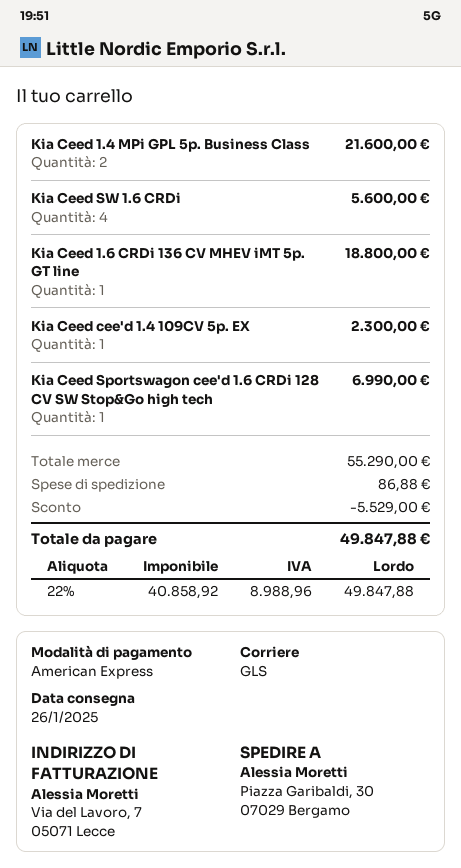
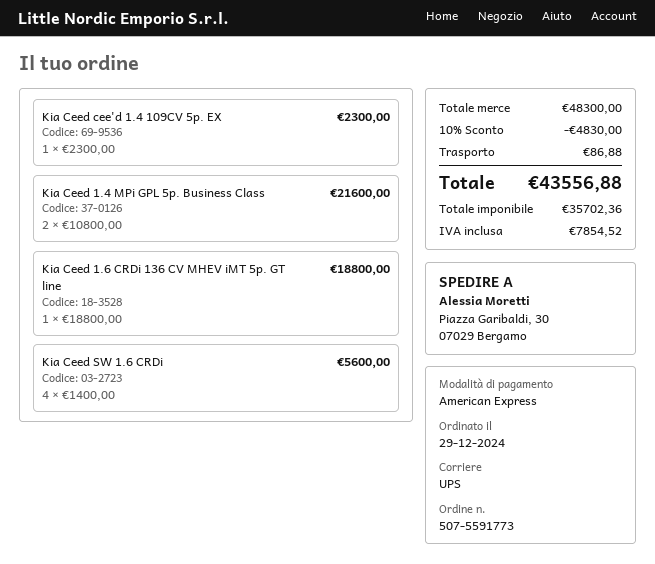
shipping method: GLS -> UPS
Kia Ceed Sportswagon cee'd 1.6 CRDi 128 CV SW Stop&Go high tech: 1 for 6990.00 -> none
subtotal: 55290.00 -> 48300.00
discount: 5529.00 -> 4830.00
net: 40858.92 -> 35702.36
tax: 8988.96 -> 7854.52
total: 49847.88 -> 43556.88

